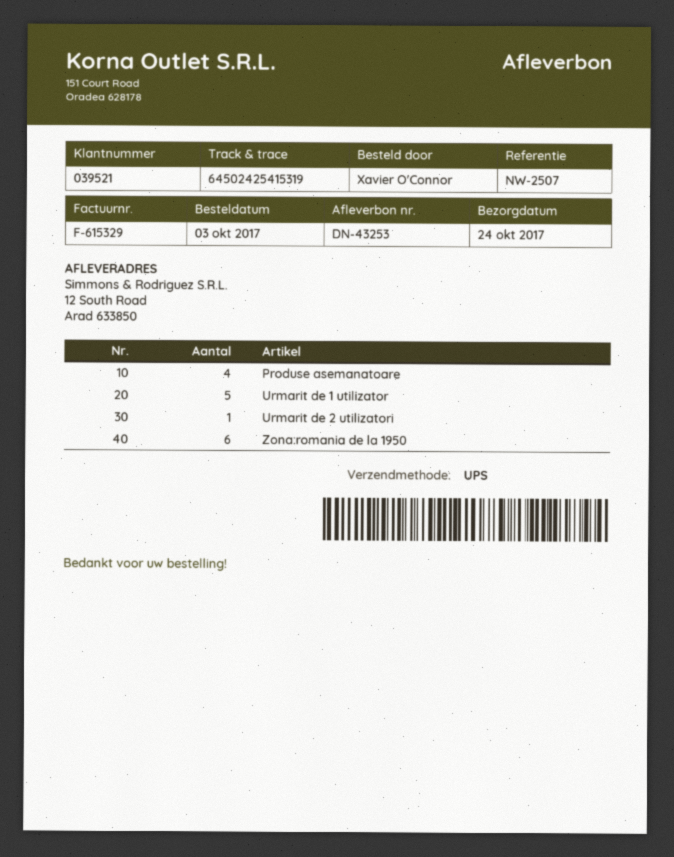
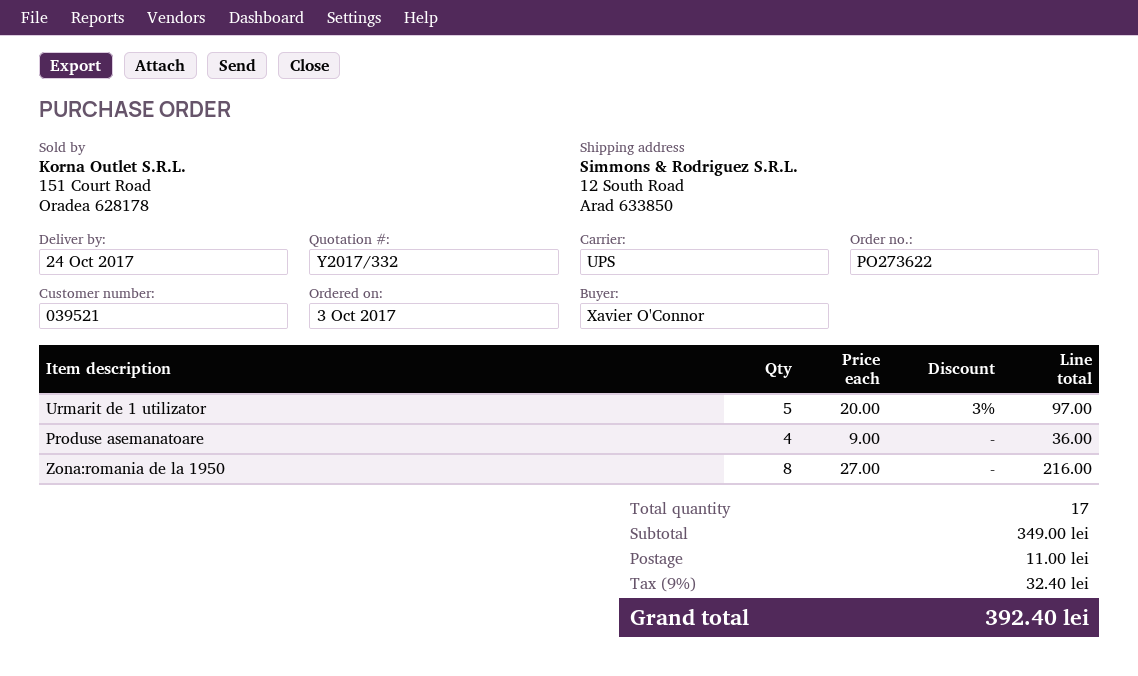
Urmarit de 2 utilizatori: 1 -> none
Zona:romania de la 1950: 6 -> 8

